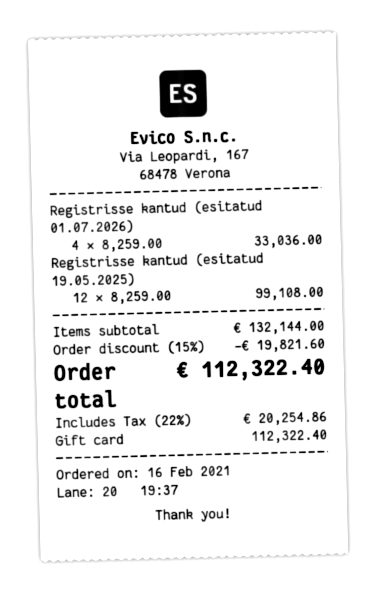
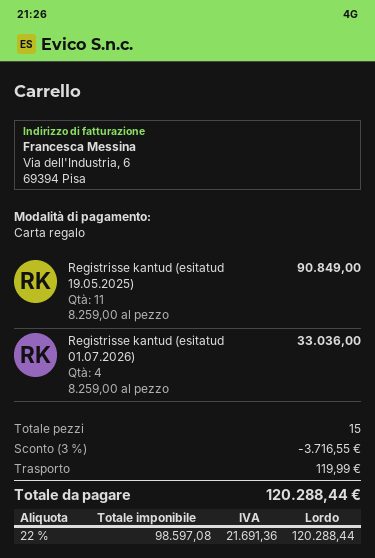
Registrisse kantud (esitatud 19.05.2025): 12 x 8259.00 = 99108.00 -> 11 x 8259.00 = 90849.00
discount: 15% = 19821.60 -> 3% = 3716.55
shipping: none -> 119.99
tax: 22% = 20254.86 -> 22% = 21691.36
total: 112322.40 -> 120288.44

